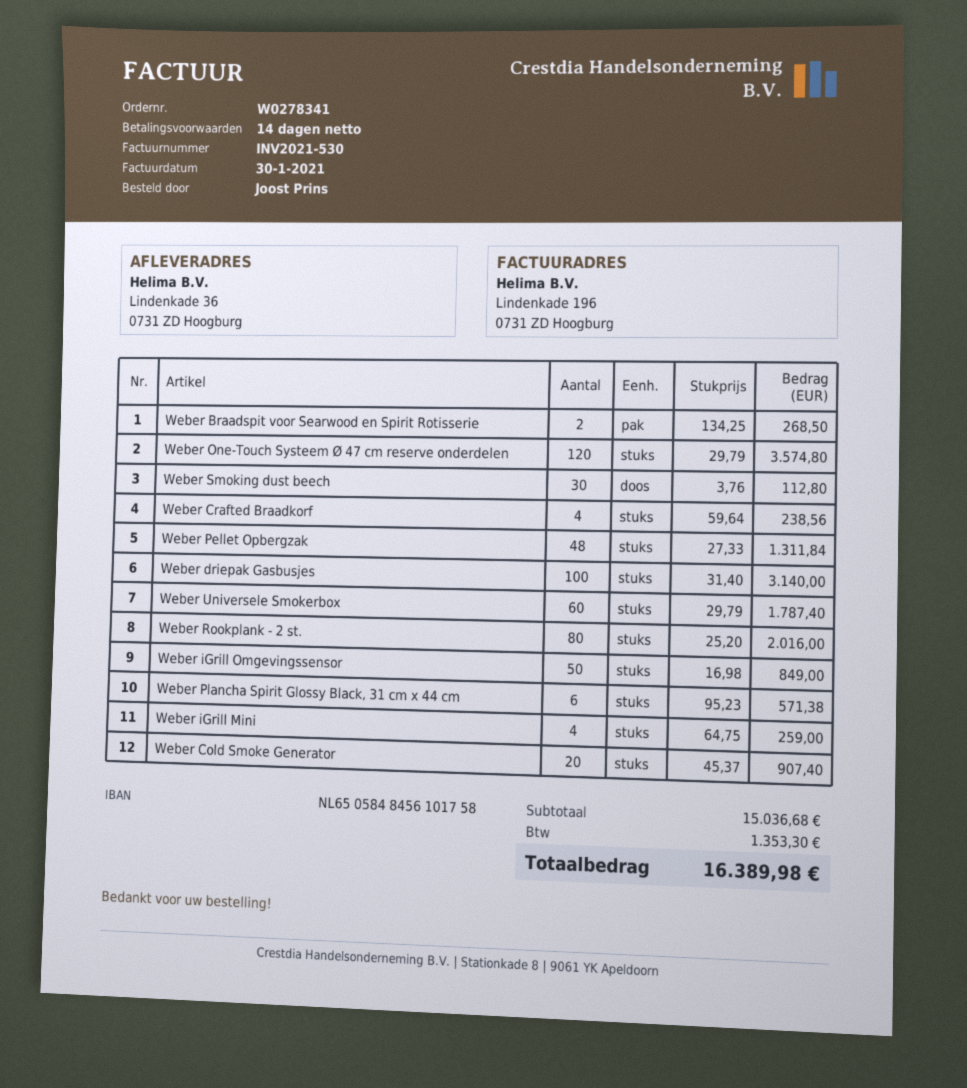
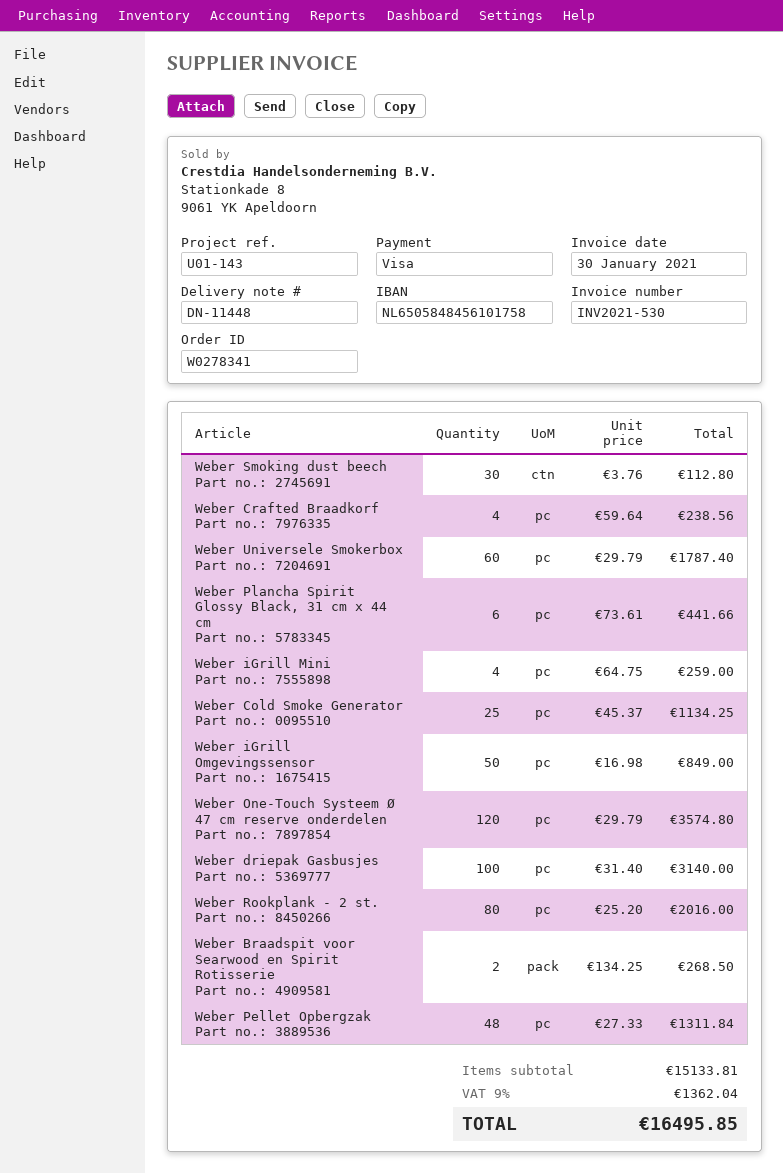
Weber Plancha Spirit Glossy Black, 31 cm x 44 cm: 6 x 95.23 = 571.38 -> 6 x 73.61 = 441.66
Weber Cold Smoke Generator: 20 x 45.37 = 907.40 -> 25 x 45.37 = 1134.25
subtotal: 15036.68 -> 15133.81
tax: 1353.30 -> 1362.04
total: 16389.98 -> 16495.85

